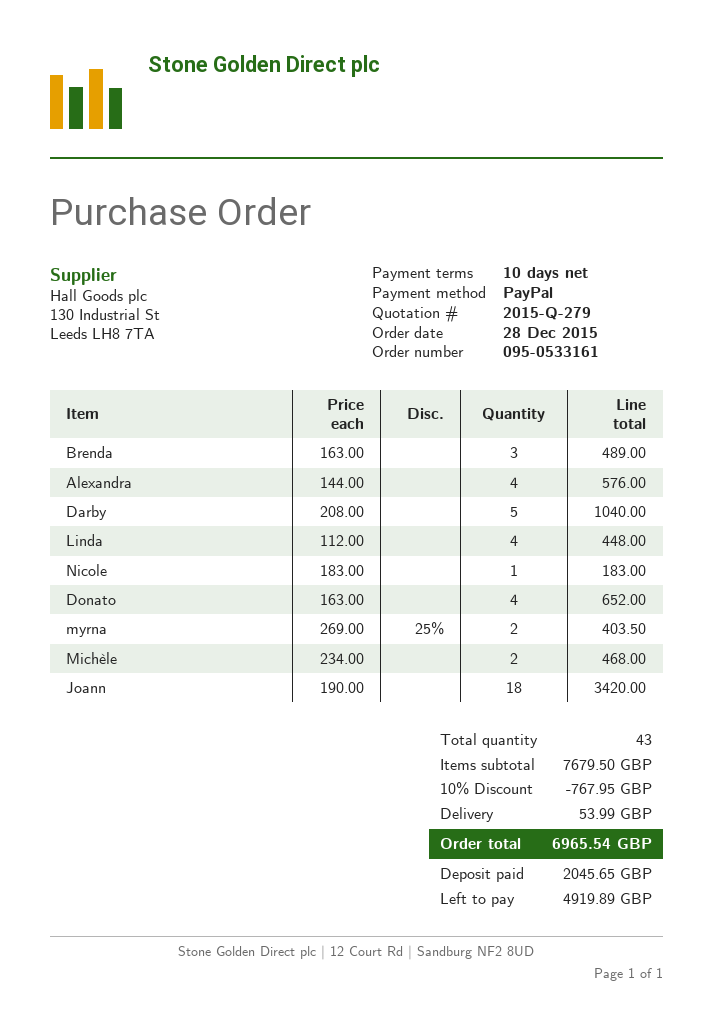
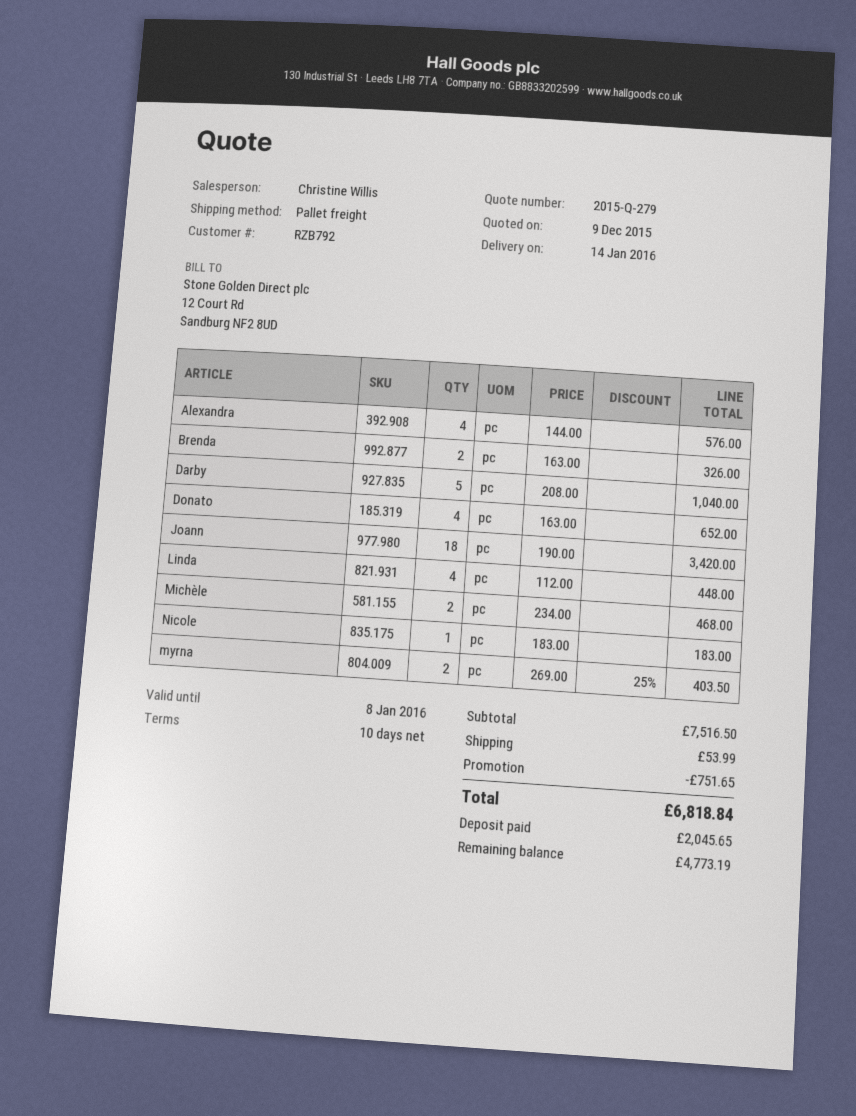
Brenda: 3 x 163.00 = 489.00 -> 2 x 163.00 = 326.00
subtotal: 7679.50 -> 7516.50
discount: 767.95 -> 751.65
total: 6965.54 -> 6818.84
balance: 4919.89 -> 4773.19

